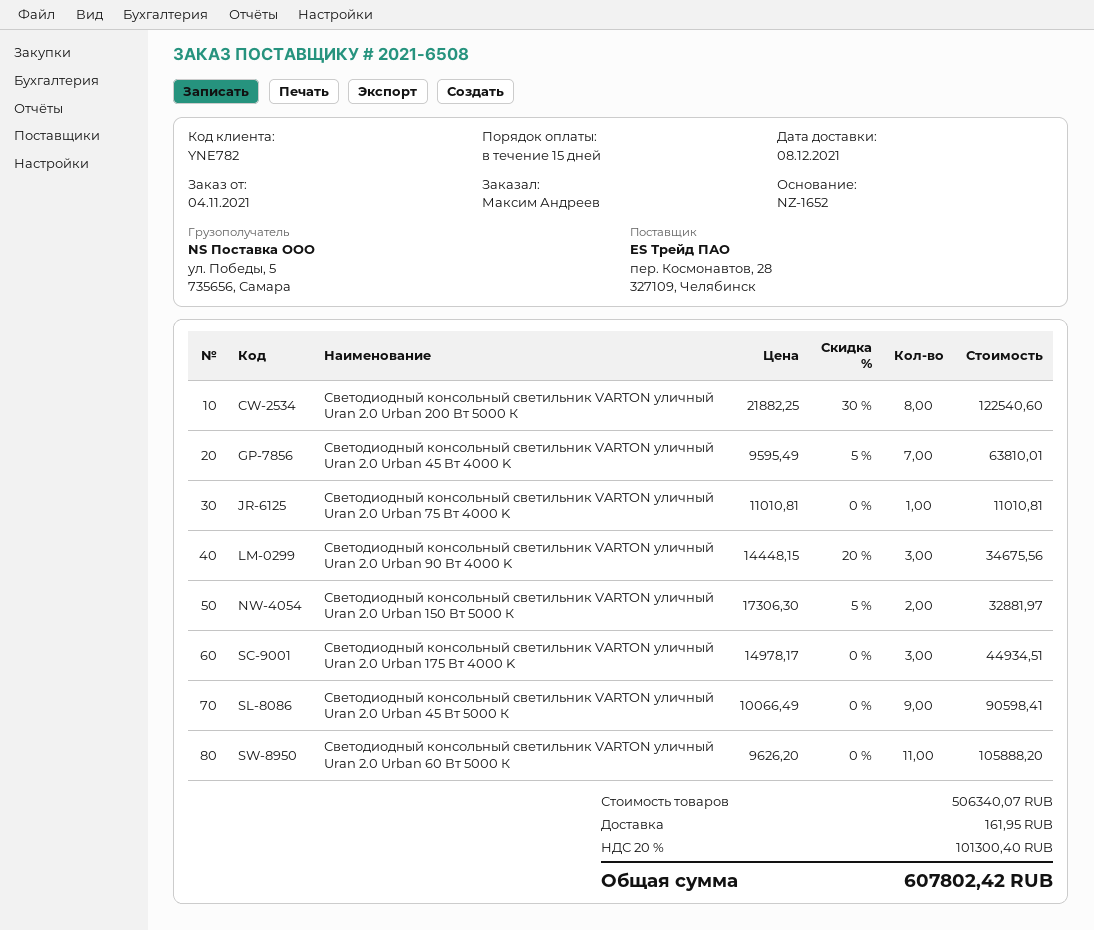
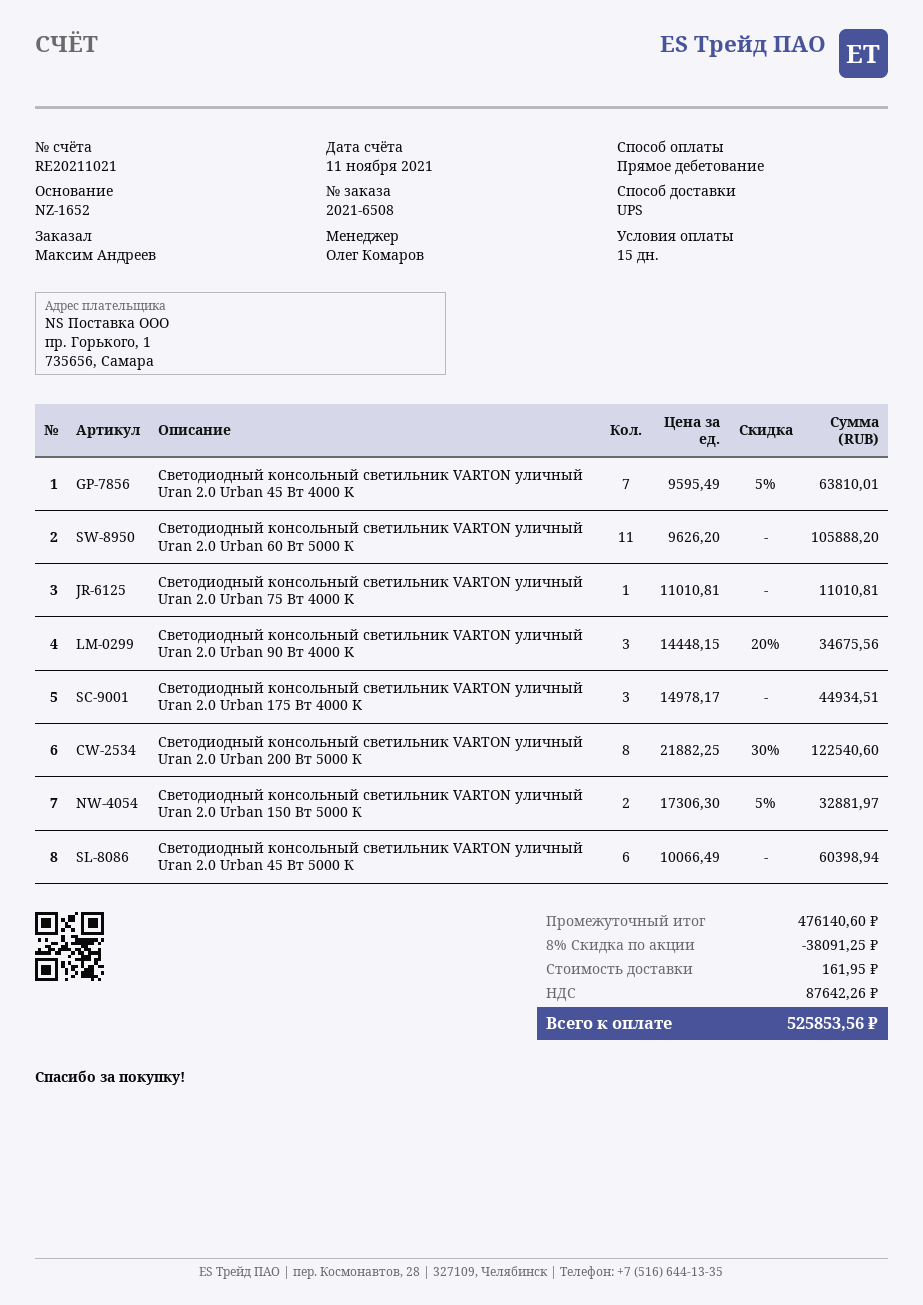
Светодиодный консольный светильник VARTON уличный Uran 2.0 Urban 45 Вт 5000 К: 9 x 10066.49 = 90598.41 -> 6 x 10066.49 = 60398.94
subtotal: 506340.07 -> 476140.60
discount: none -> 8% = 38091.25
tax: 101300.40 -> 87642.26
total: 607802.42 -> 525853.56

